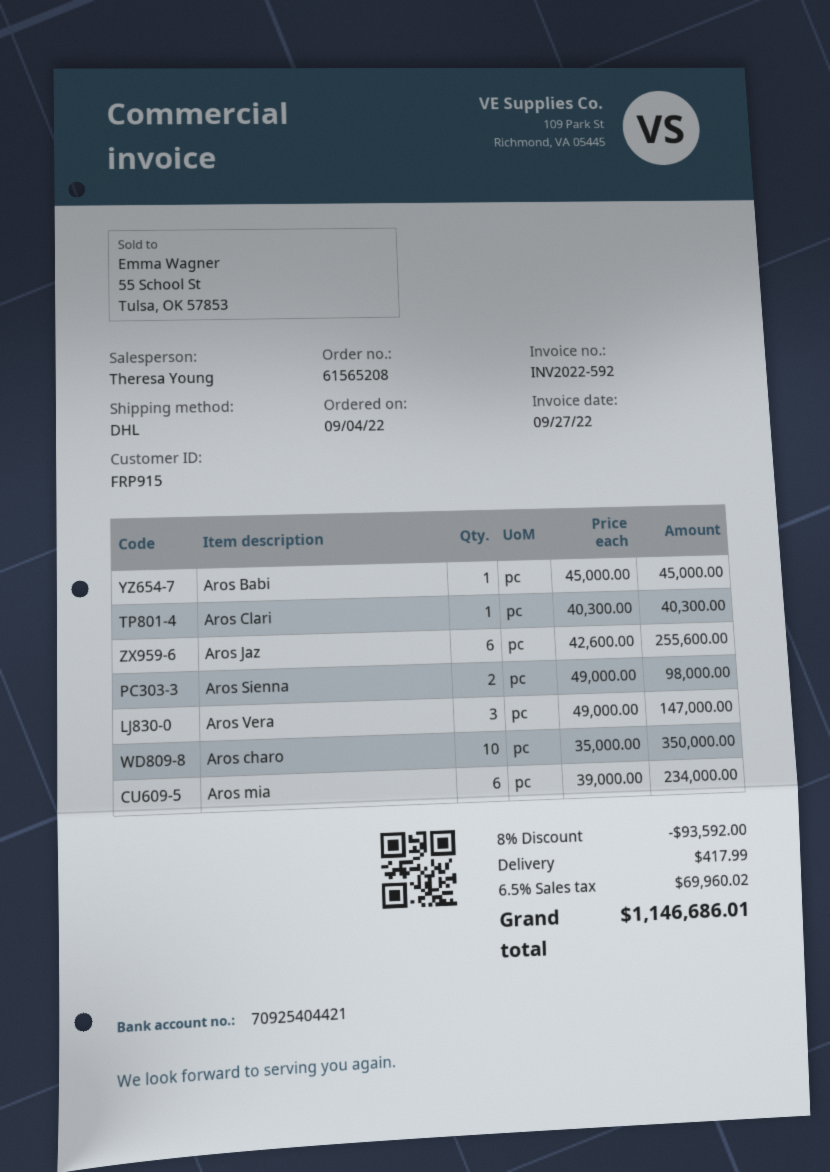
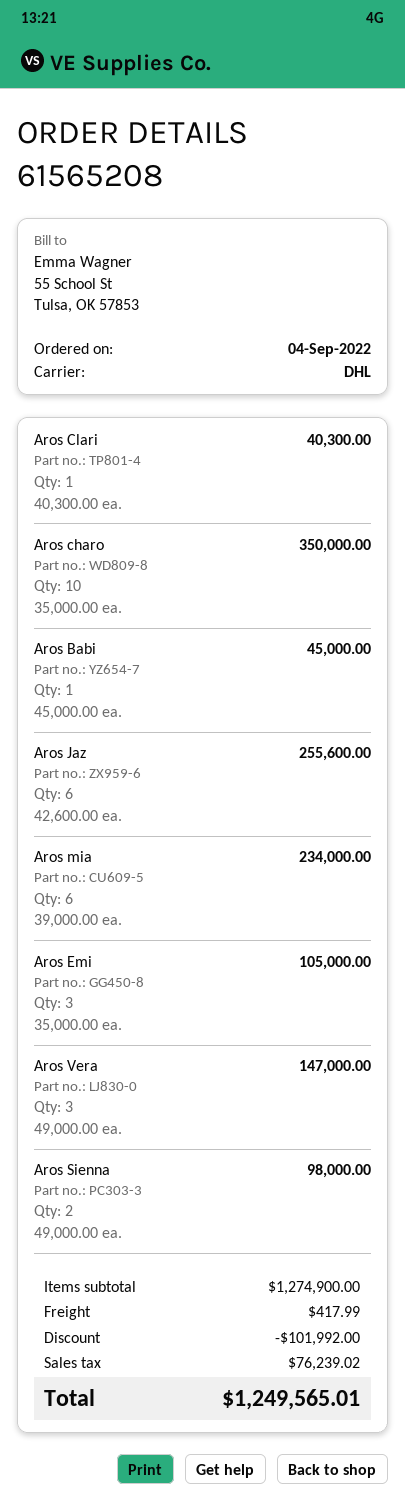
Aros Emi: none -> 3 x 35000.00 = 105000.00
discount: 93592.00 -> 101992.00
tax: 69960.02 -> 76239.02
total: 1146686.01 -> 1249565.01

